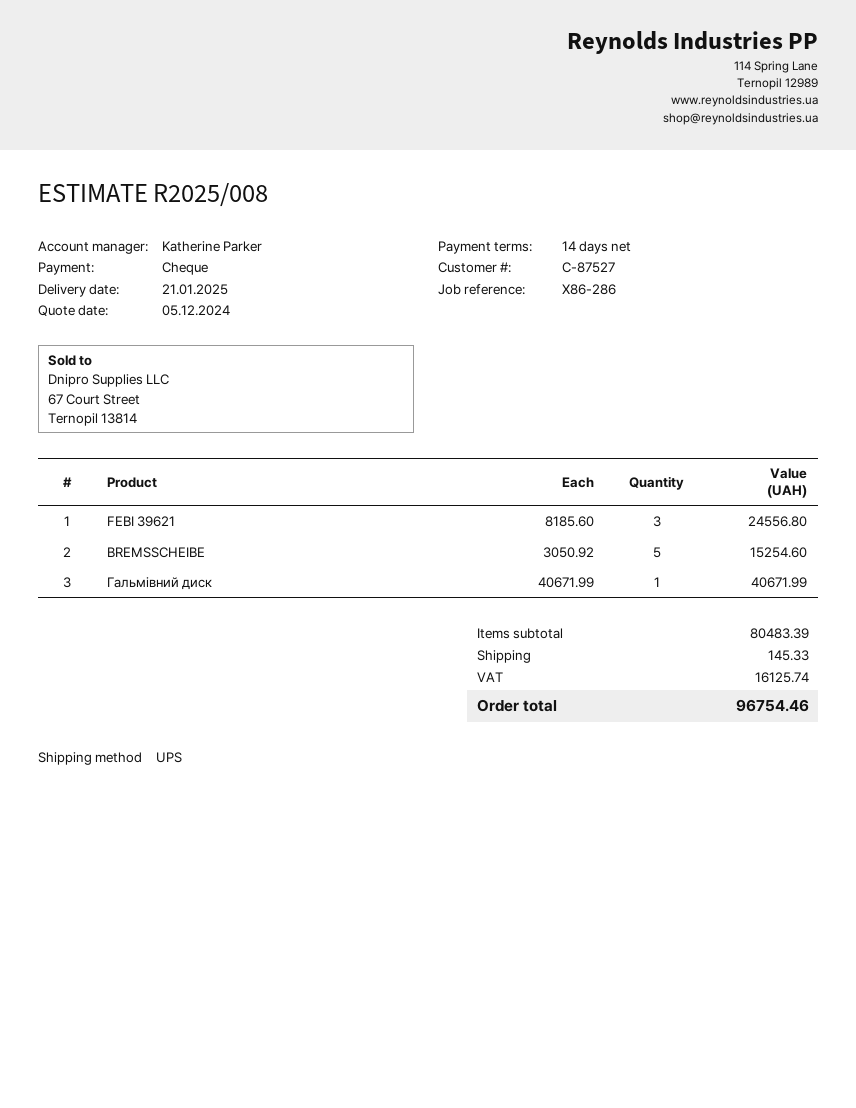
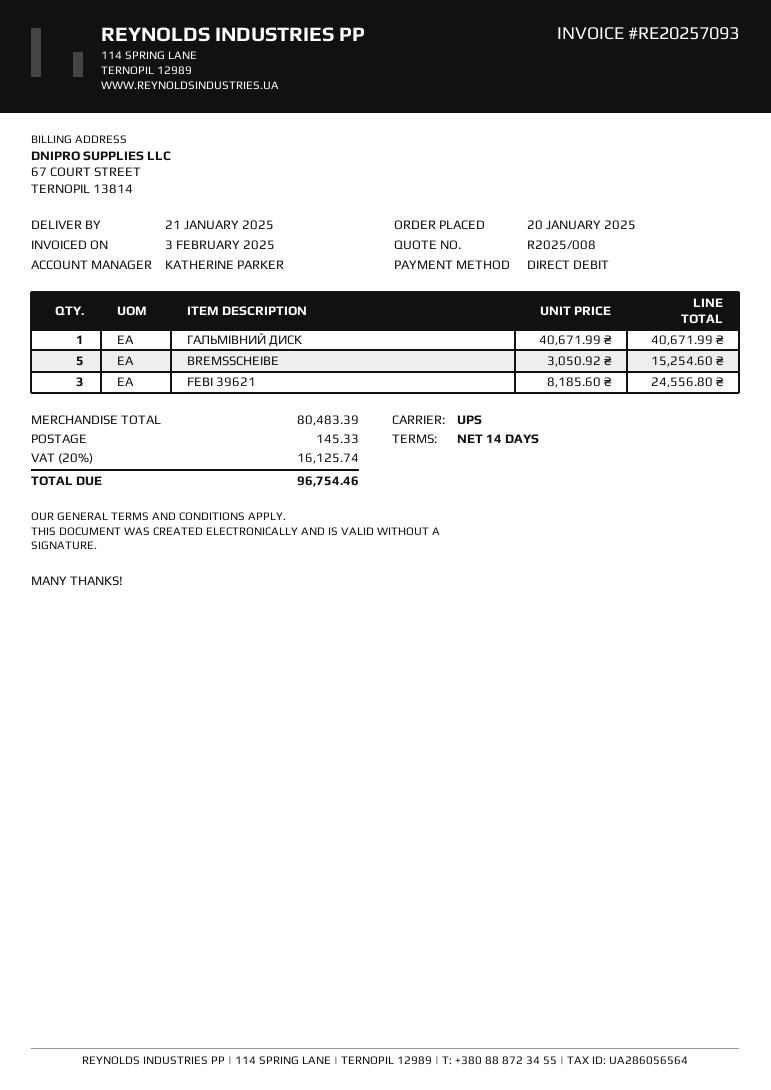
payment method: cheque -> direct debit

